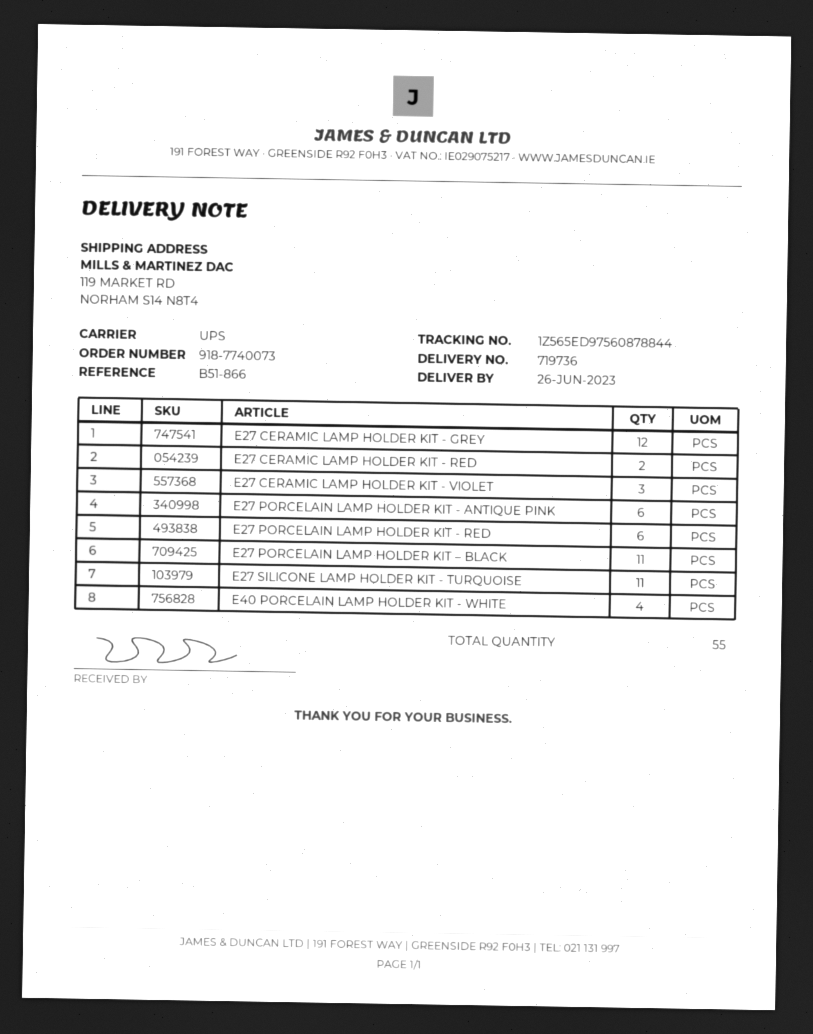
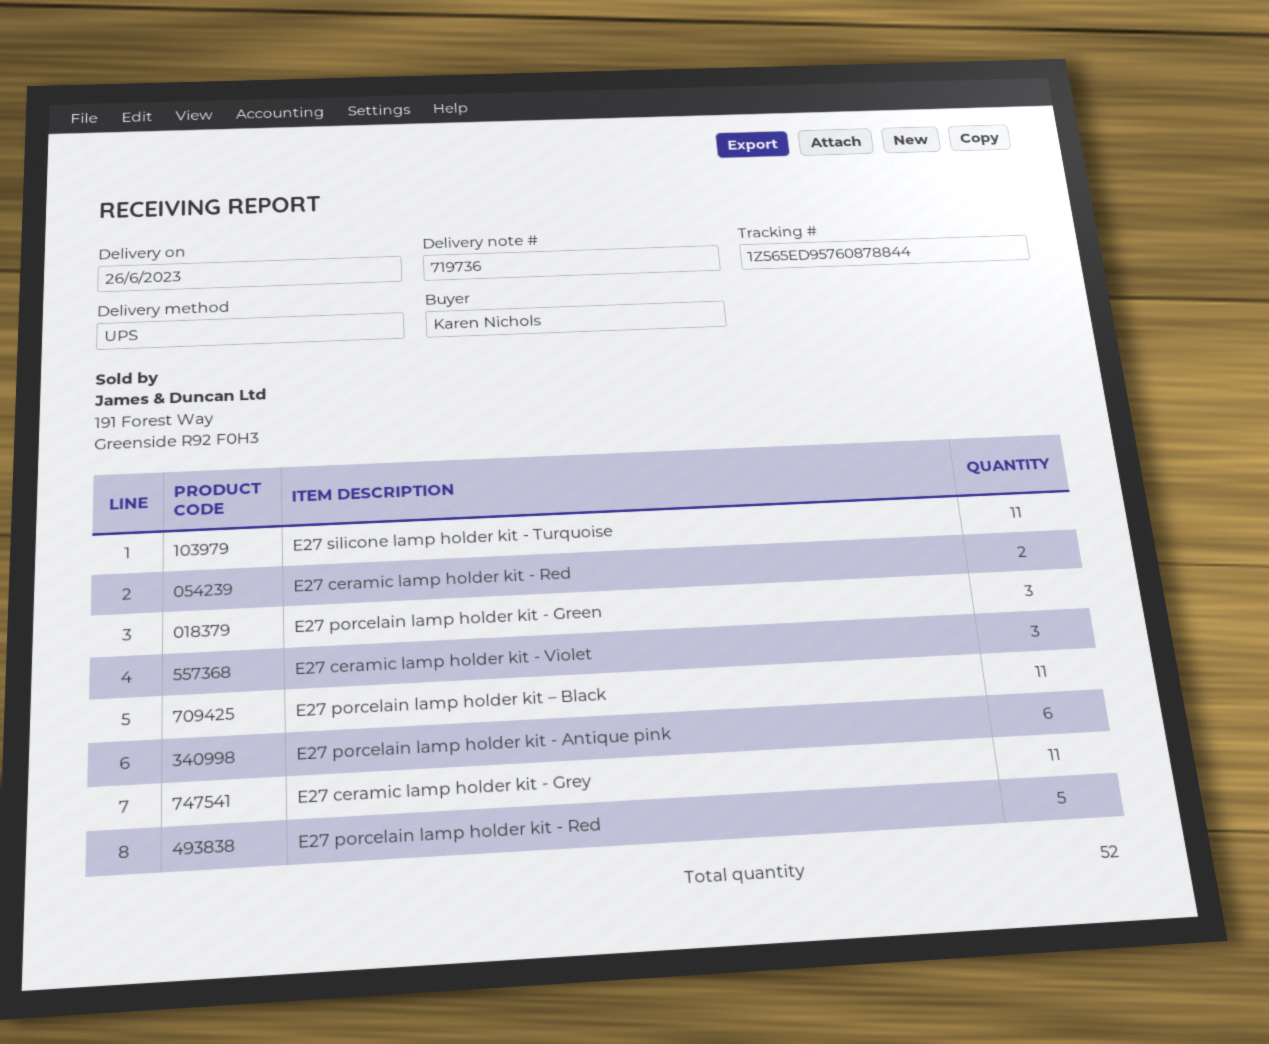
tracking number: 1Z565ED97560878844 -> 1Z565ED95760878844
E27 CERAMIC LAMP HOLDER KIT - GREY: 12 -> 11
E27 PORCELAIN LAMP HOLDER KIT - RED: 6 -> 5
E40 PORCELAIN LAMP HOLDER KIT - WHITE: 4 -> none
E27 porcelain lamp holder kit - Green: none -> 3
total quantity: 55 -> 52

